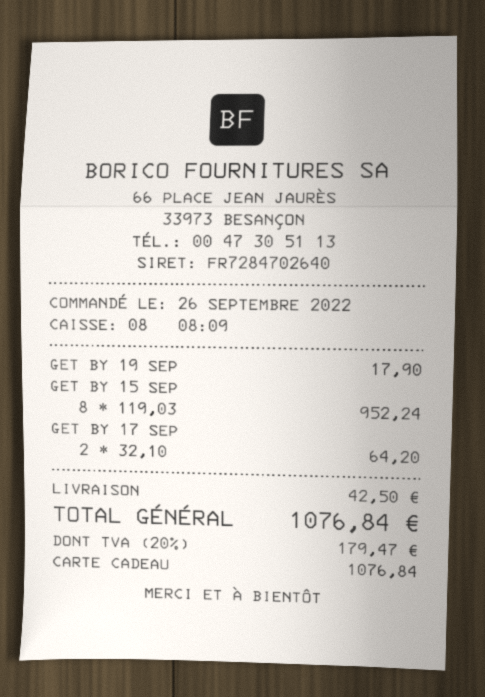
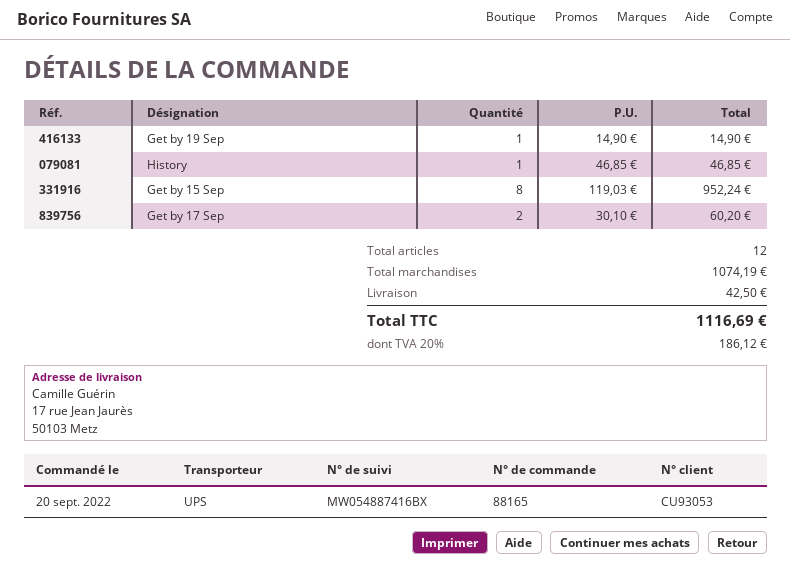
order date: 2022-09-26 -> 2022-09-20
GET BY 19 SEP: 1 x 17.90 = 17.90 -> 1 x 14.90 = 14.90
GET BY 17 SEP: 2 x 32.10 = 64.20 -> 2 x 30.10 = 60.20
History: none -> 1 x 46.85 = 46.85
tax: 20% = 179.47 -> 20% = 186.12
total: 1076.84 -> 1116.69

